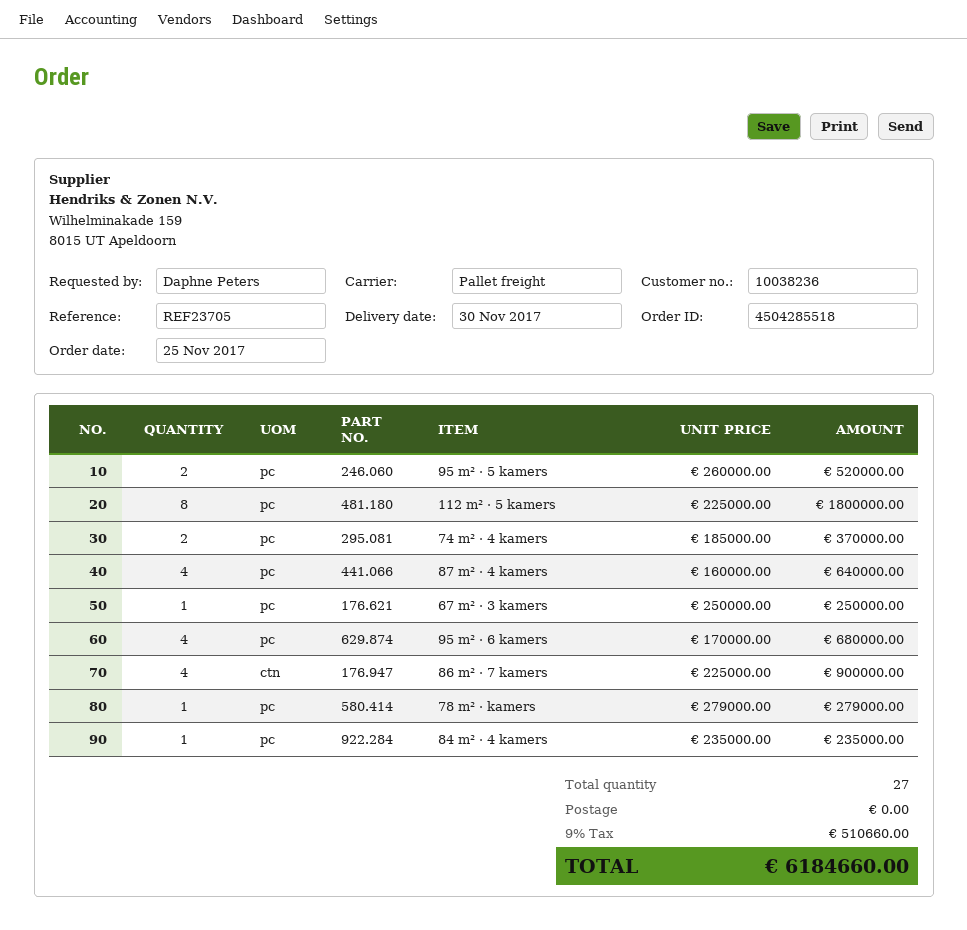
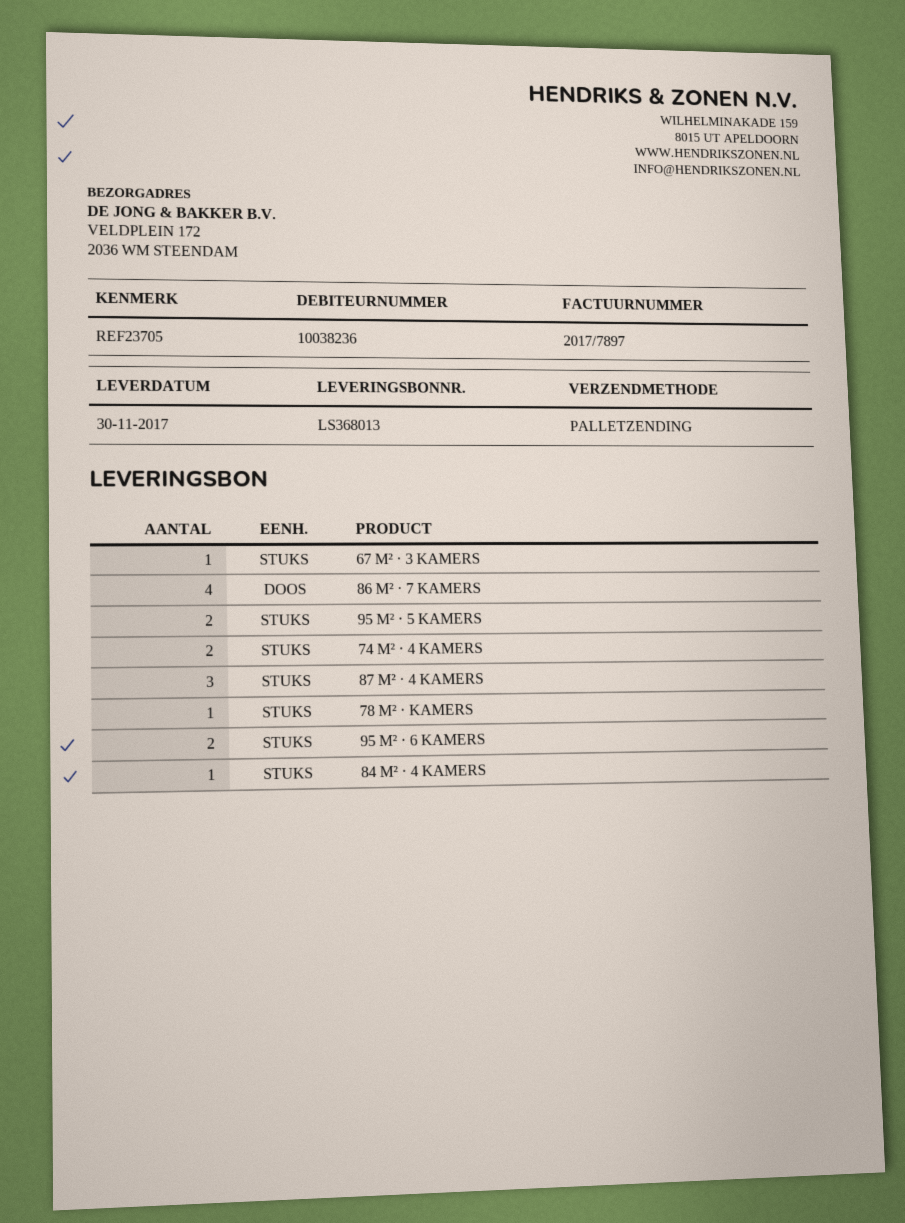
112 m² · 5 kamers: 8 -> none
87 m² · 4 kamers: 4 -> 3
95 m² · 6 kamers: 4 -> 2

